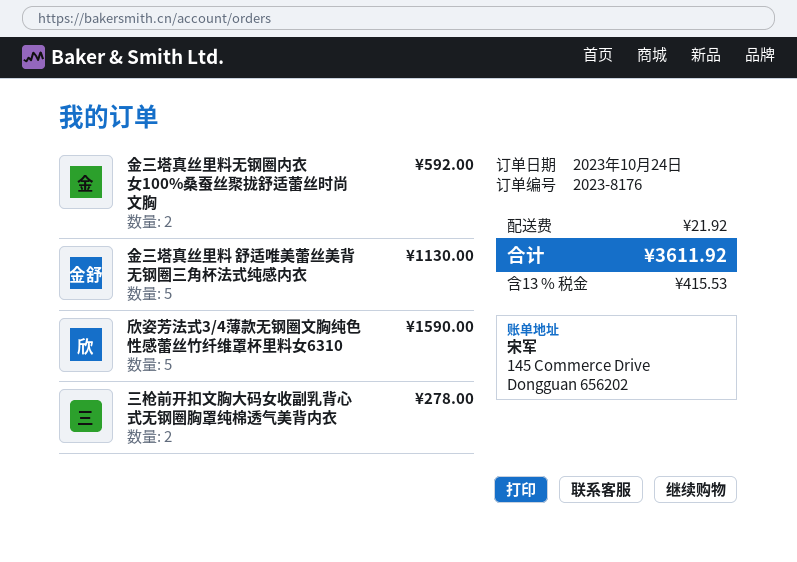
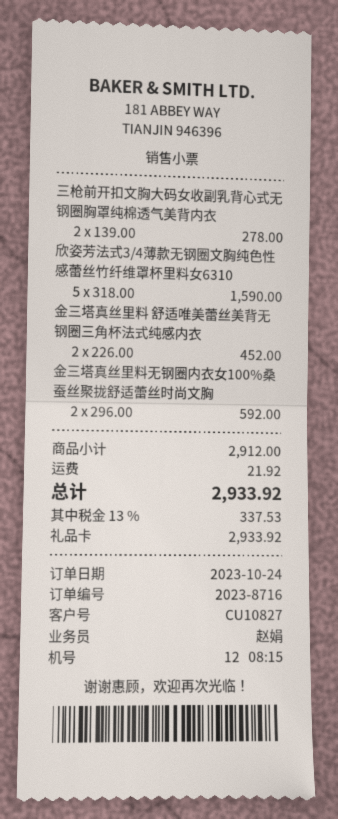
order number: 2023-8176 -> 2023-8716
金三塔真丝里料 舒适唯美蕾丝美背无钢圈三角杯法式纯感内衣: 5 for 1130.00 -> 2 for 452.00
tax: 13% = 415.53 -> 13% = 337.53
total: 3611.92 -> 2933.92

